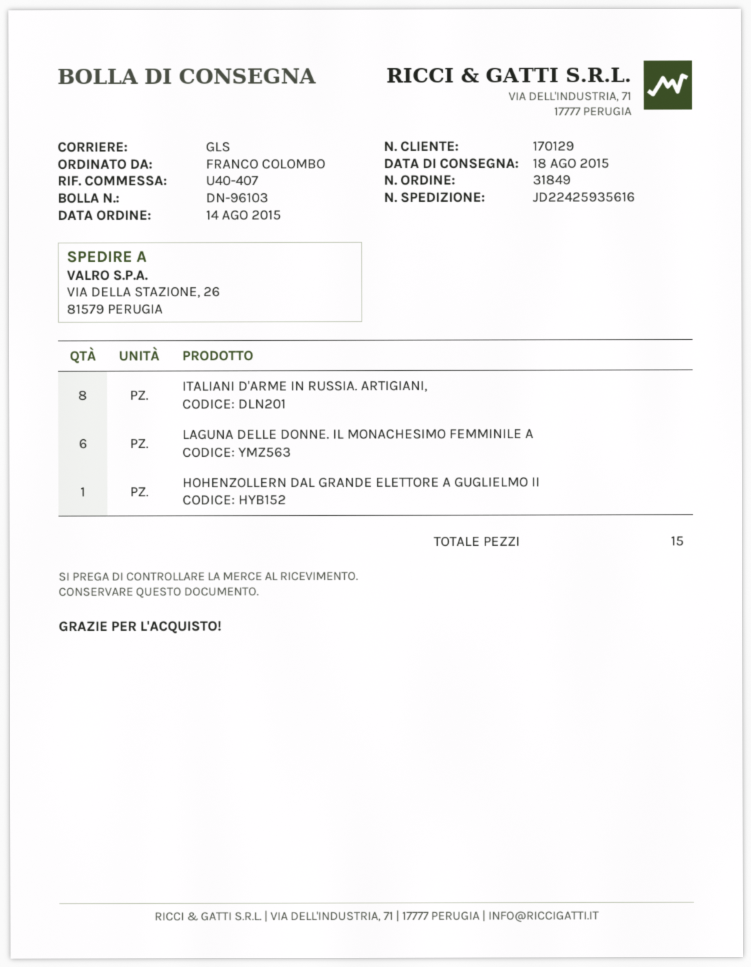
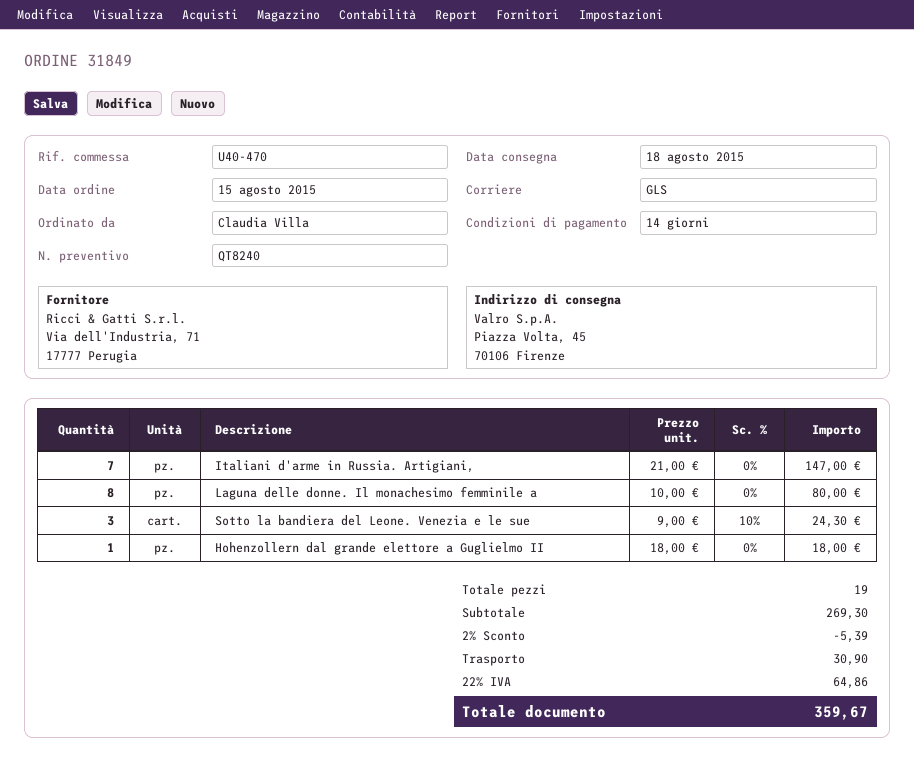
order date: 2015-08-14 -> 2015-08-15
reference: U40-407 -> U40-470
ordered by: FRANCO COLOMBO -> Claudia Villa
ship to: VIA DELLA STAZIONE, 26, 81579 PERUGIA -> Piazza Volta, 45, 70106 Firenze
ITALIANI D'ARME IN RUSSIA. ARTIGIANI,: 8 -> 7
LAGUNA DELLE DONNE. IL MONACHESIMO FEMMINILE A: 6 -> 8
Sotto la bandiera del Leone. Venezia e le sue: none -> 3
total quantity: 15 -> 19

